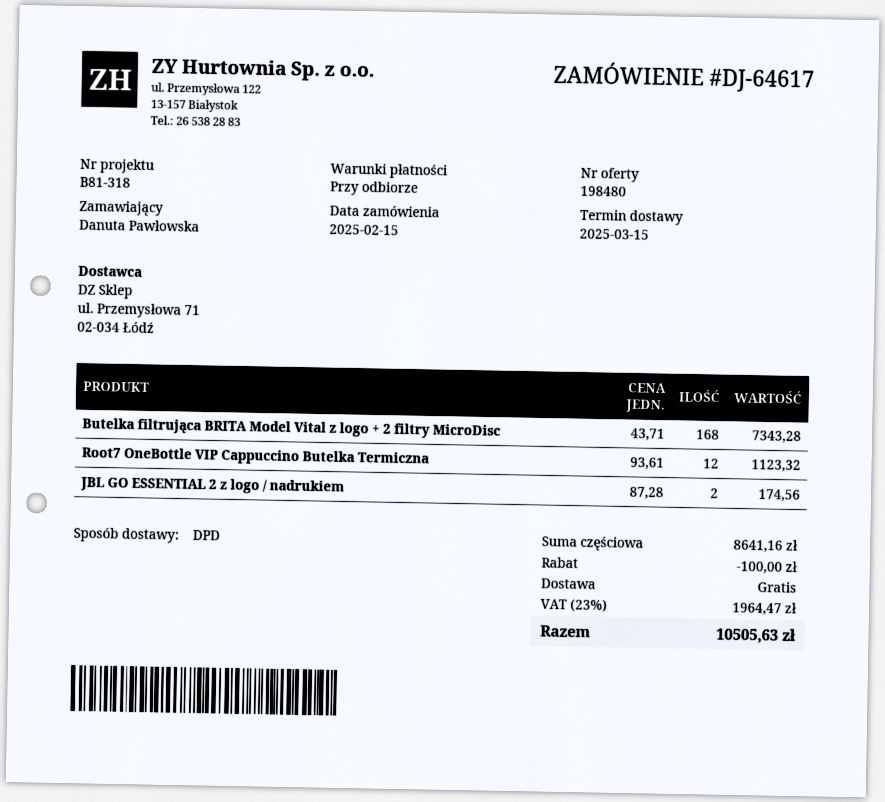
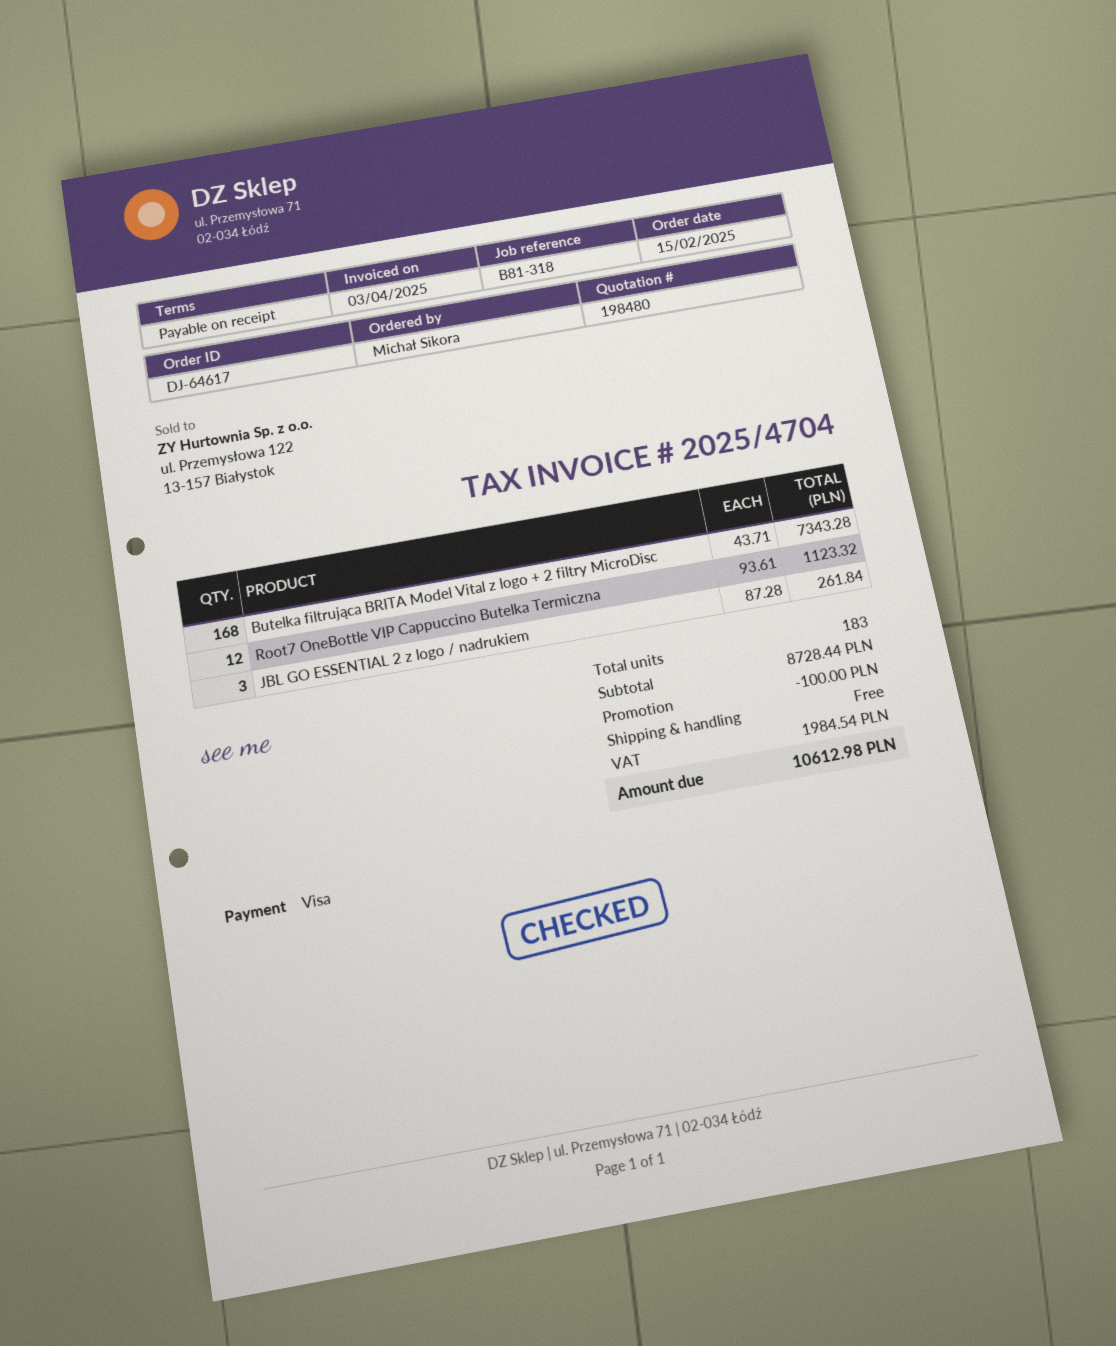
ordered by: Danuta Pawłowska -> Michał Sikora
JBL GO ESSENTIAL 2 z logo / nadrukiem: 2 x 87.28 = 174.56 -> 3 x 87.28 = 261.84
subtotal: 8641.16 -> 8728.44
tax: 1964.47 -> 1984.54
total: 10505.63 -> 10612.98

